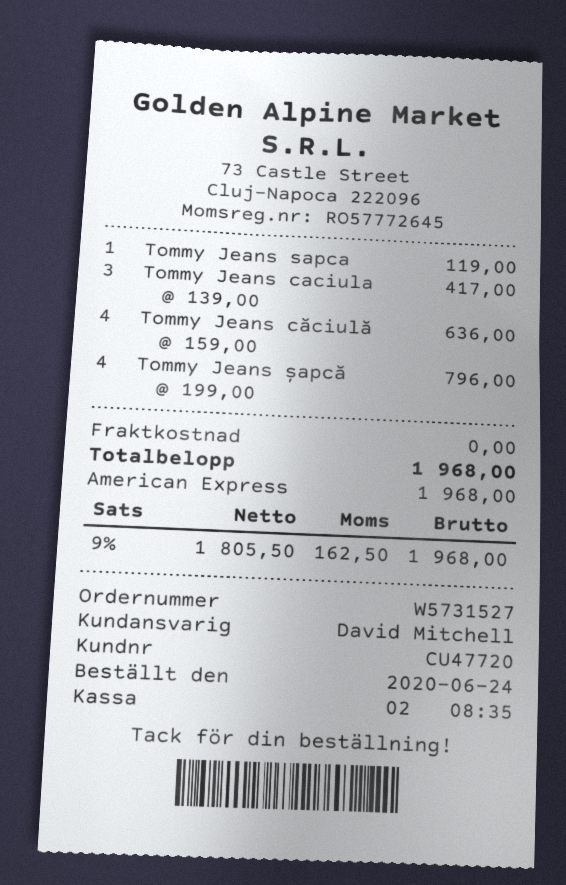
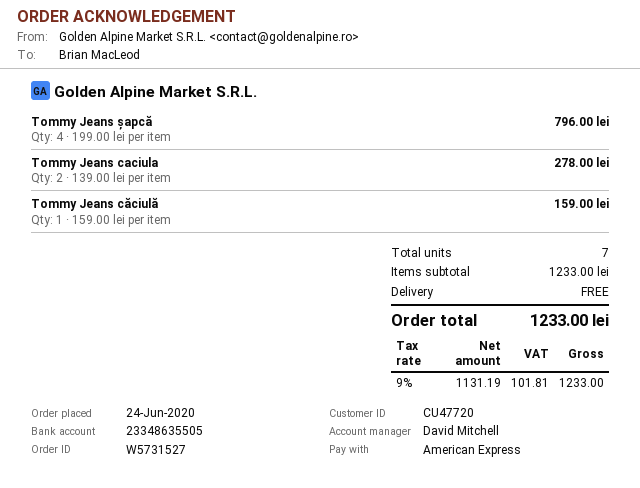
Tommy Jeans sapca: 1 x 119.00 = 119.00 -> none
Tommy Jeans caciula: 3 x 139.00 = 417.00 -> 2 x 139.00 = 278.00
Tommy Jeans căciulă: 4 x 159.00 = 636.00 -> 1 x 159.00 = 159.00
net: 1805.50 -> 1131.19
tax: 9% = 162.50 -> 9% = 101.81
total: 1968.00 -> 1233.00

